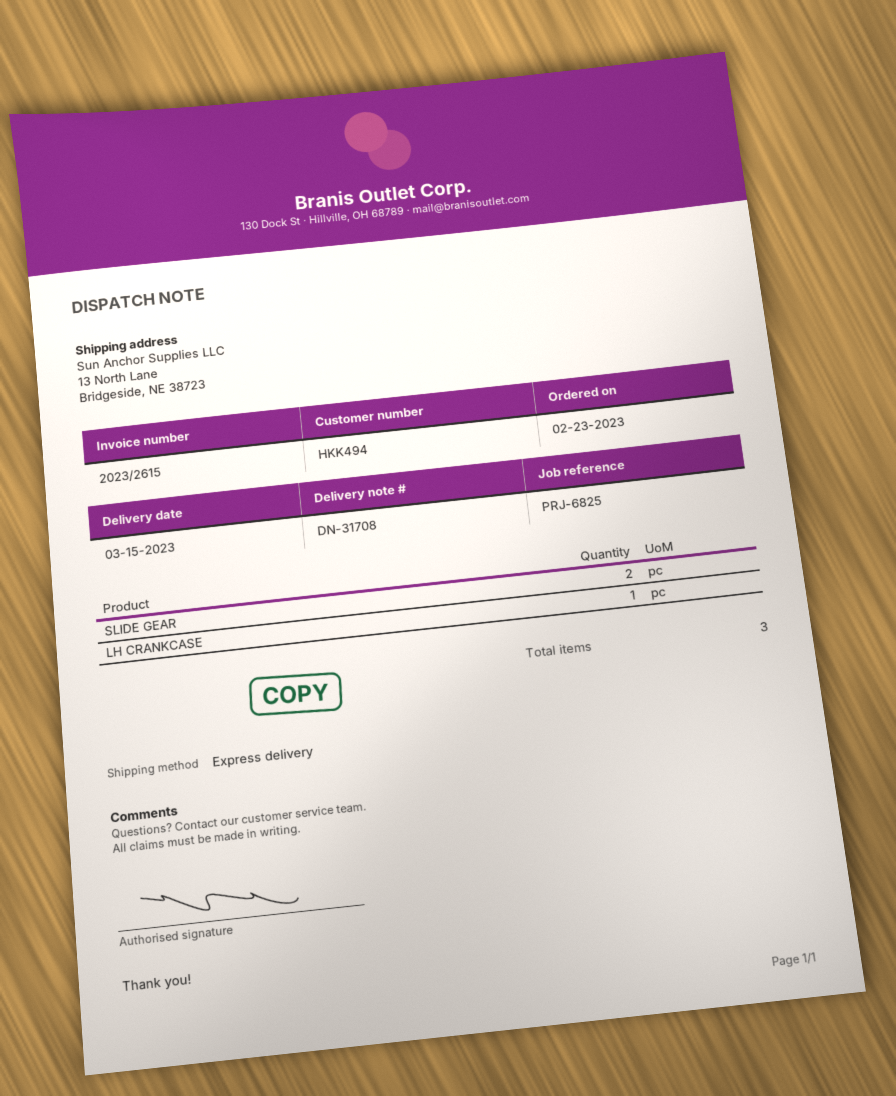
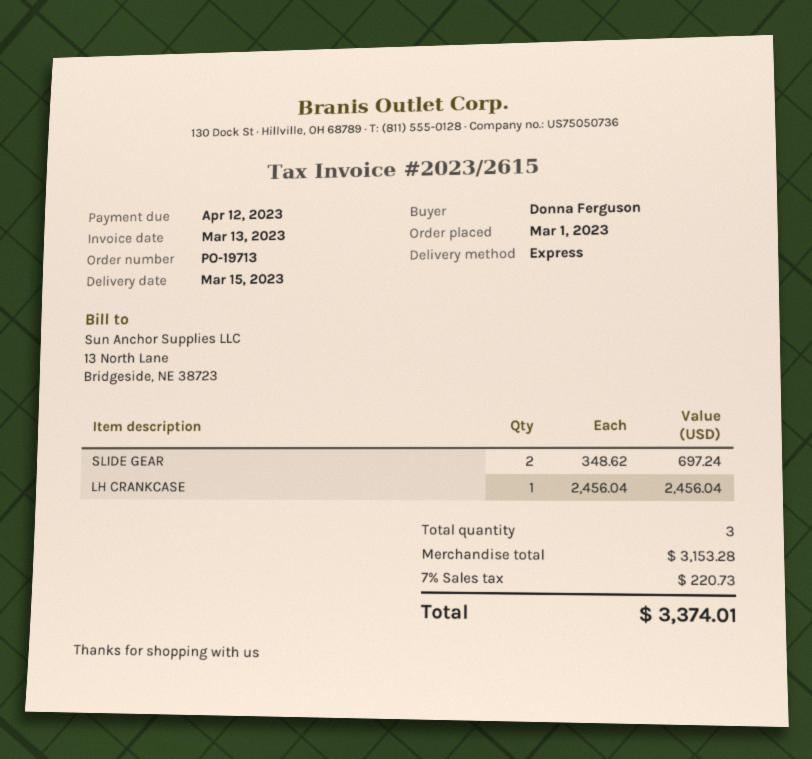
order date: 2023-02-23 -> 2023-03-01

